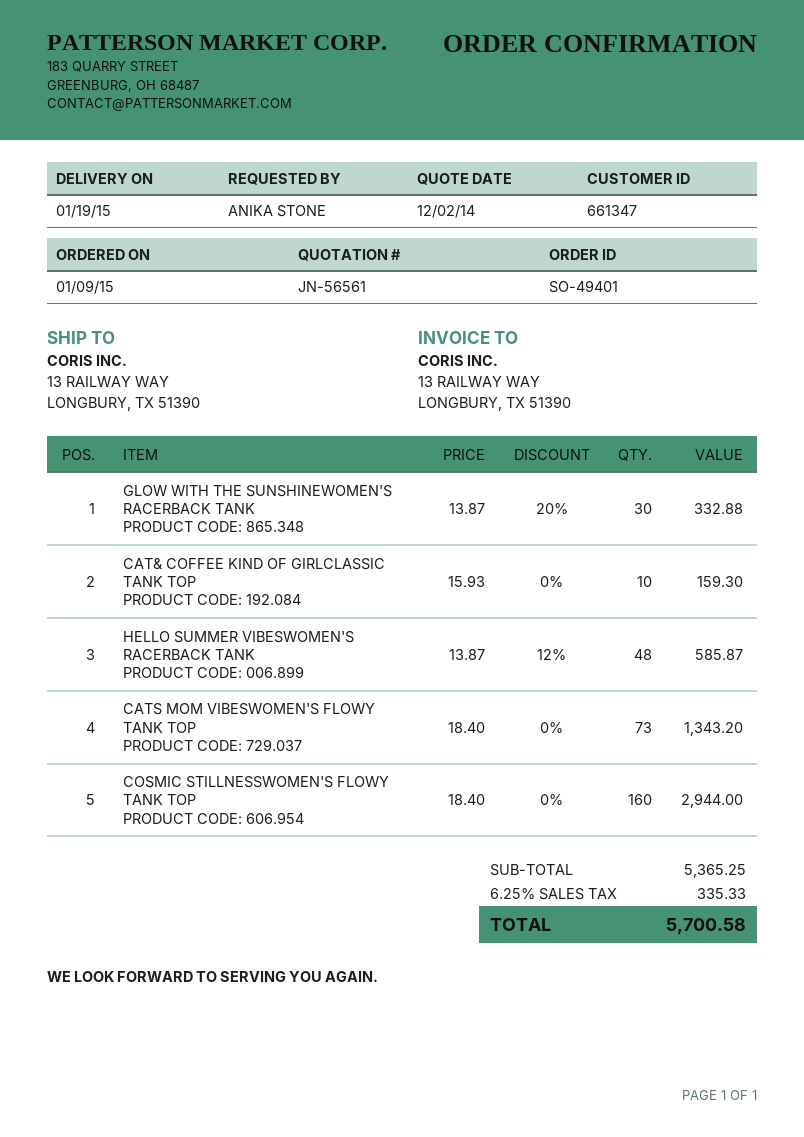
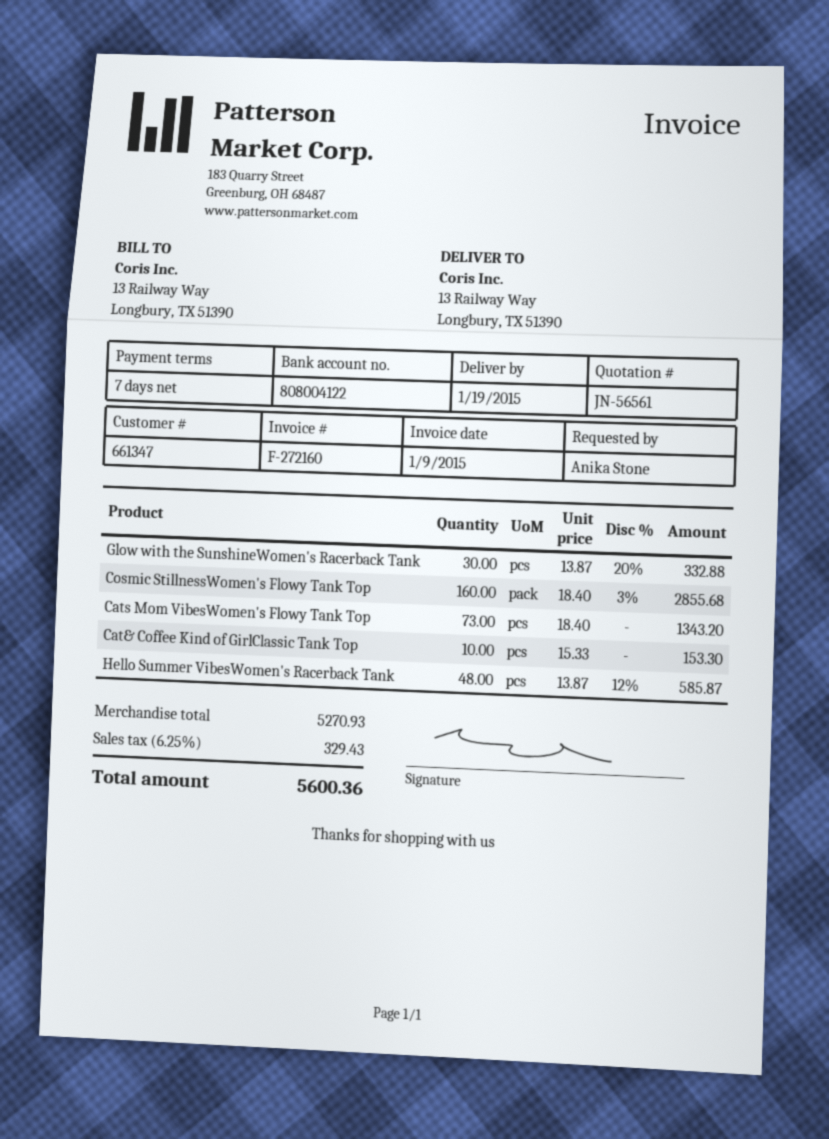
CAT& COFFEE KIND OF GIRLCLASSIC TANK TOP: 10 x 15.93 = 159.30 -> 10 x 15.33 = 153.30
COSMIC STILLNESSWOMEN'S FLOWY TANK TOP: 160 x 18.40 = 2944.00 -> 160 x 18.40 - 3% = 2855.68
subtotal: 5365.25 -> 5270.93
tax: 6.25% = 335.33 -> 6.25% = 329.43
total: 5700.58 -> 5600.36

